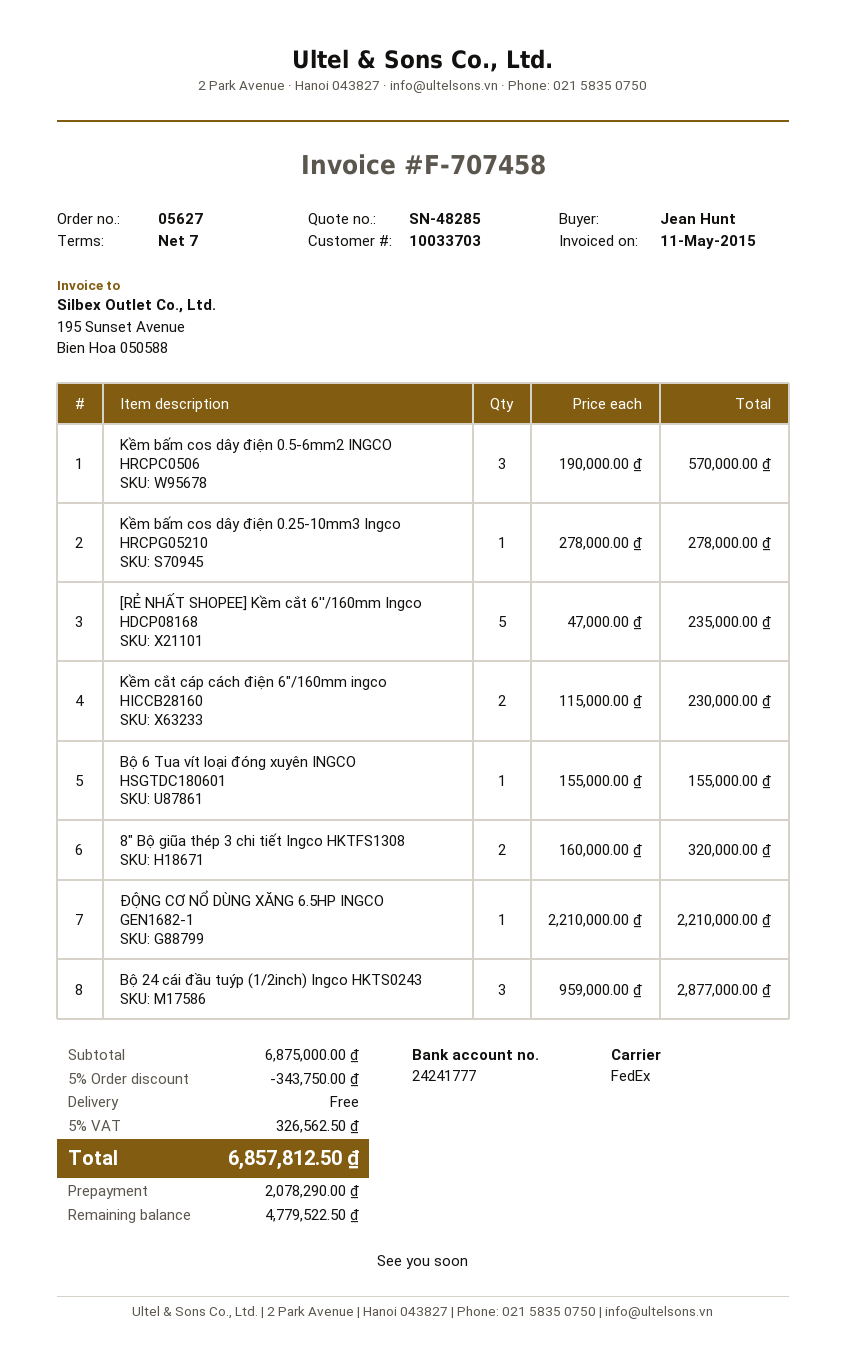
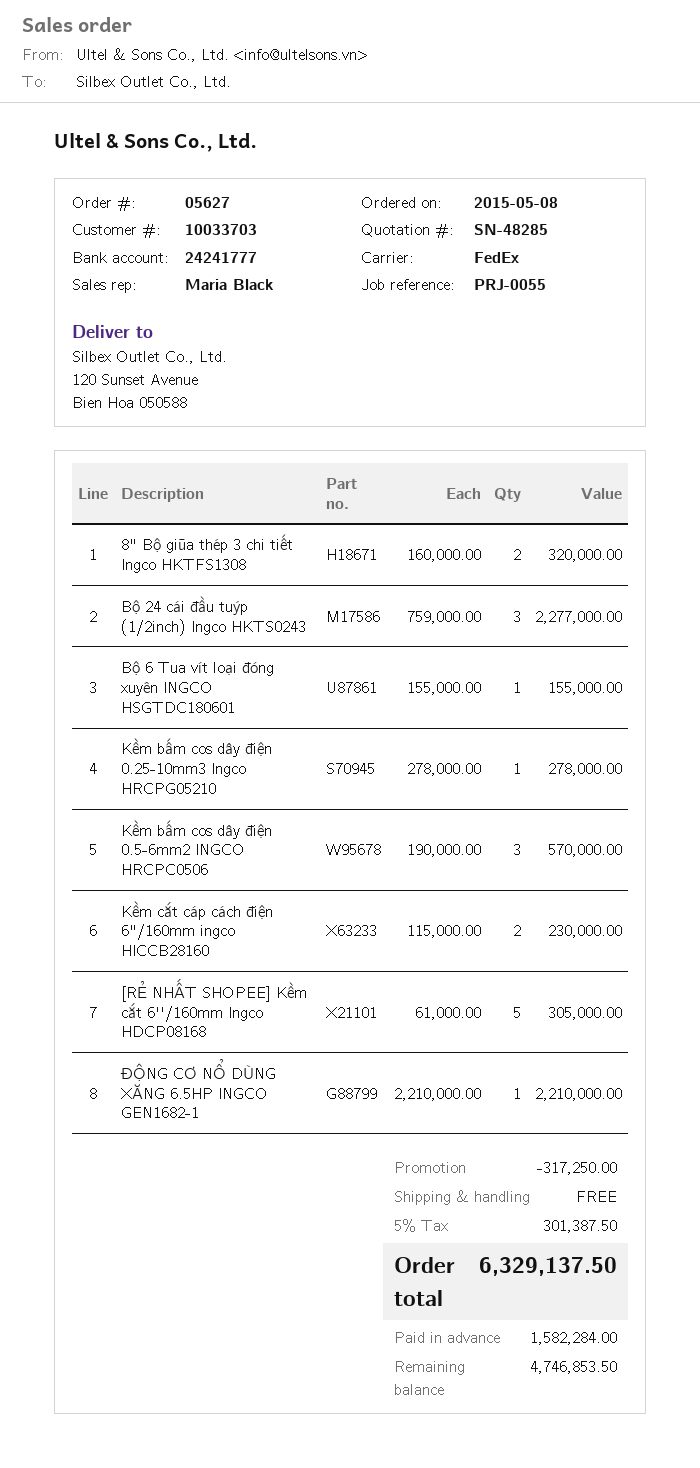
[RẺ NHẤT SHOPEE] Kềm cắt 6''/160mm Ingco HDCP08168: 5 x 47000.00 = 235000.00 -> 5 x 61000.00 = 305000.00
Bộ 24 cái đầu tuýp (1/2inch) Ingco HKTS0243: 3 x 959000.00 = 2877000.00 -> 3 x 759000.00 = 2277000.00
discount: 343750.00 -> 317250.00
tax: 5% = 326562.50 -> 5% = 301387.50
total: 6857812.50 -> 6329137.50
deposit: 2078290.00 -> 1582284.00
balance: 4779522.50 -> 4746853.50

